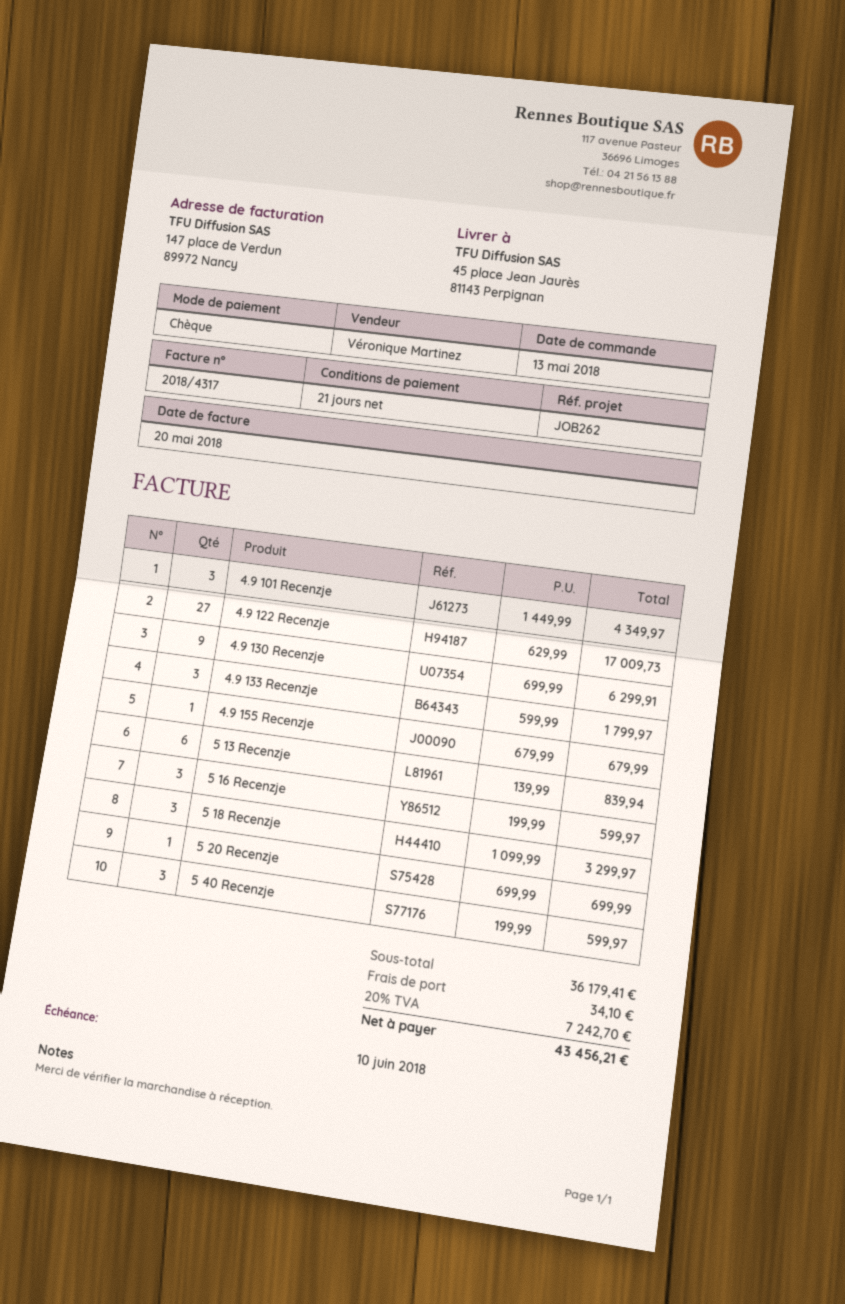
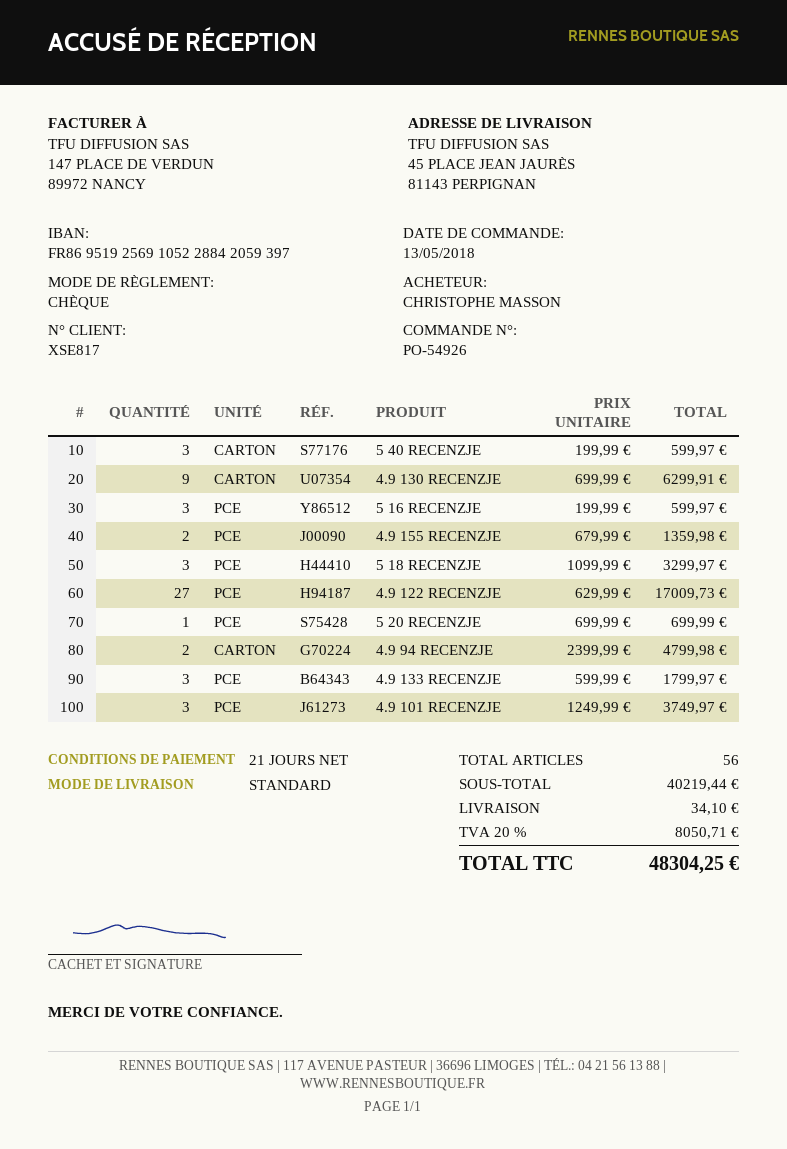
4.9 101 Recenzje: 3 x 1449.99 = 4349.97 -> 3 x 1249.99 = 3749.97
4.9 155 Recenzje: 1 x 679.99 = 679.99 -> 2 x 679.99 = 1359.98
5 13 Recenzje: 6 x 139.99 = 839.94 -> none
4.9 94 RECENZJE: none -> 2 x 2399.99 = 4799.98
subtotal: 36179.41 -> 40219.44
tax: 20% = 7242.70 -> 20% = 8050.71
total: 43456.21 -> 48304.25

